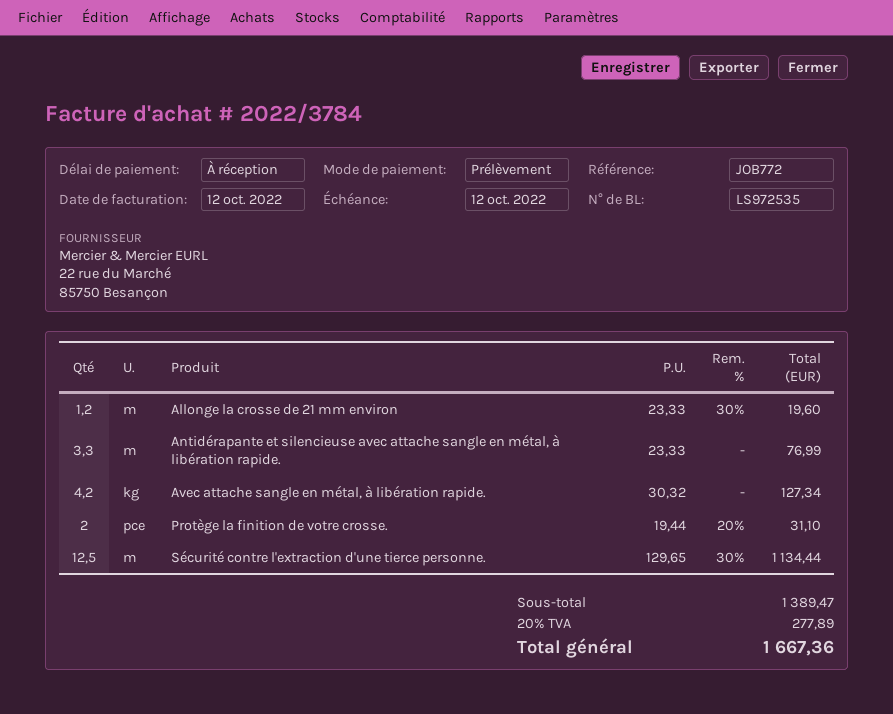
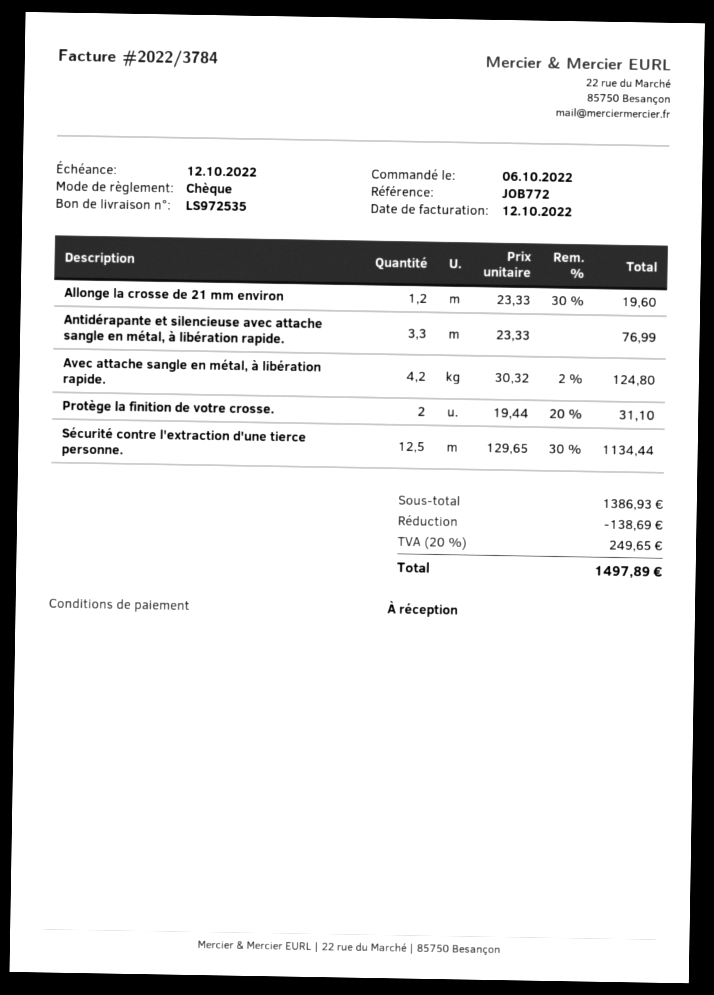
payment method: direct debit -> cheque
Avec attache sangle en métal, à libération rapide.: 4.2 x 30.32 = 127.34 -> 4.2 x 30.32 - 2% = 124.80
subtotal: 1389.47 -> 1386.93
discount: none -> 138.69
tax: 20% = 277.89 -> 20% = 249.65
total: 1667.36 -> 1497.89

